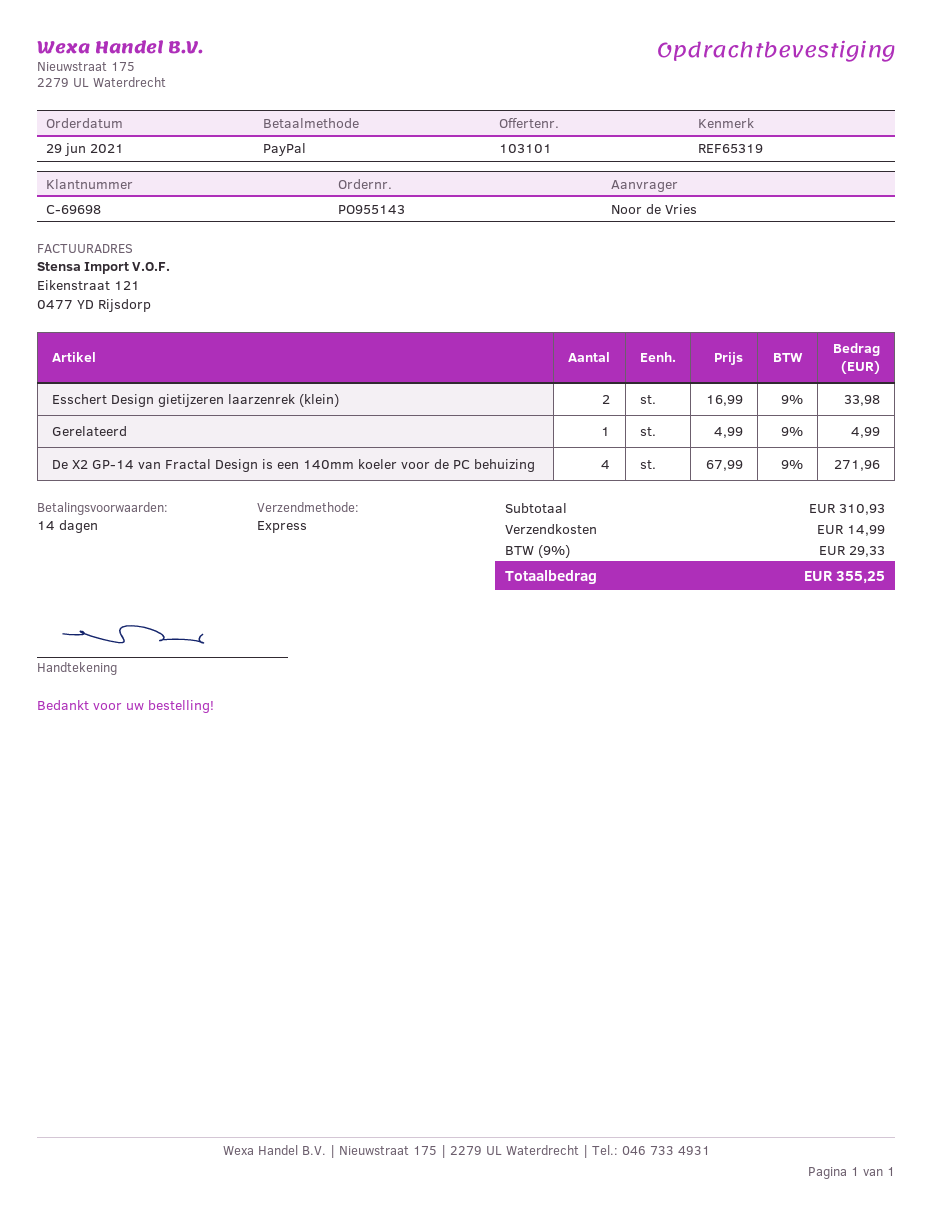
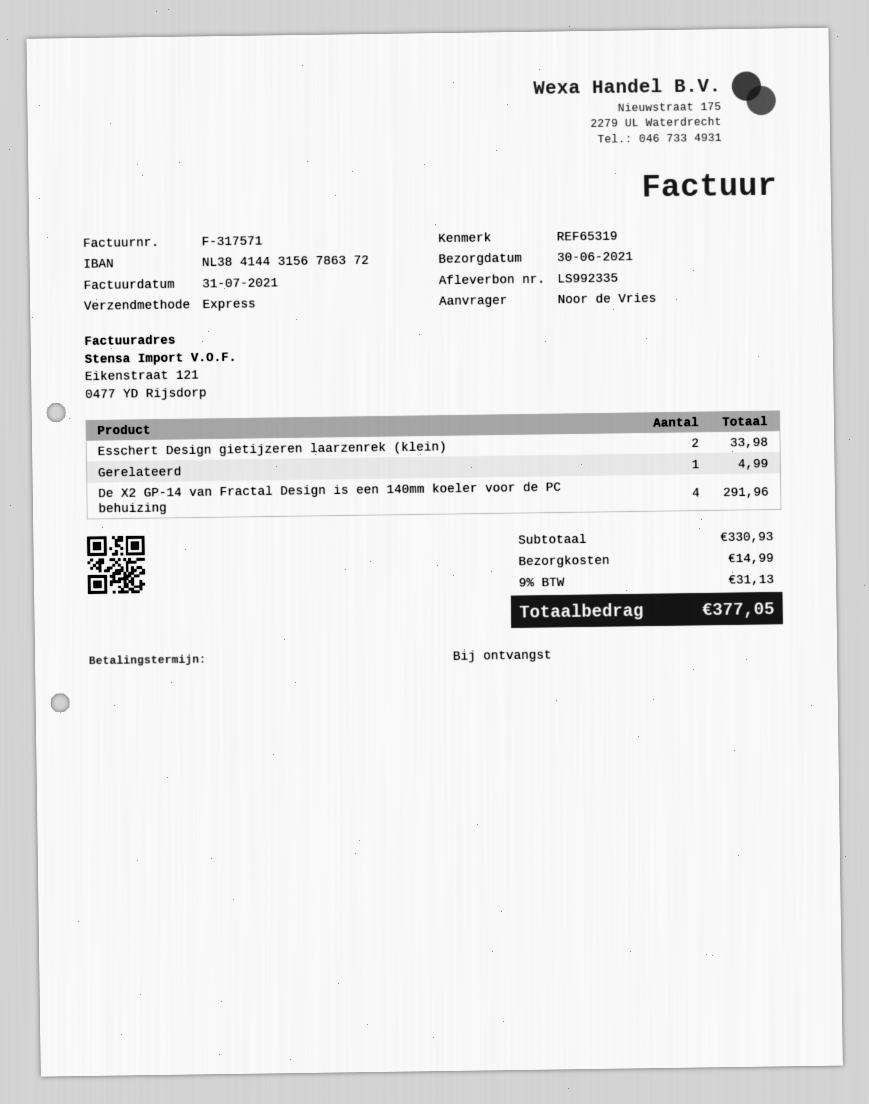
payment terms: 14 days -> on receipt
De X2 GP-14 van Fractal Design is een 140mm koeler voor de PC behuizing: 4 for 271.96 -> 4 for 291.96
subtotal: 310.93 -> 330.93
tax: 9% = 29.33 -> 9% = 31.13
total: 355.25 -> 377.05

